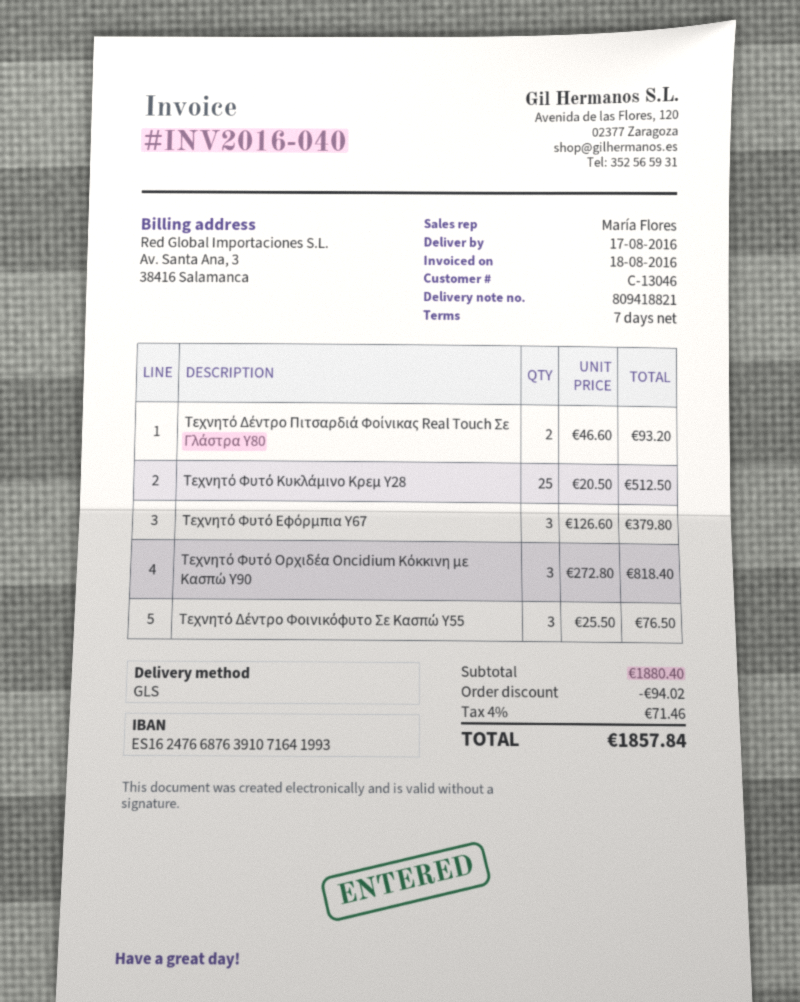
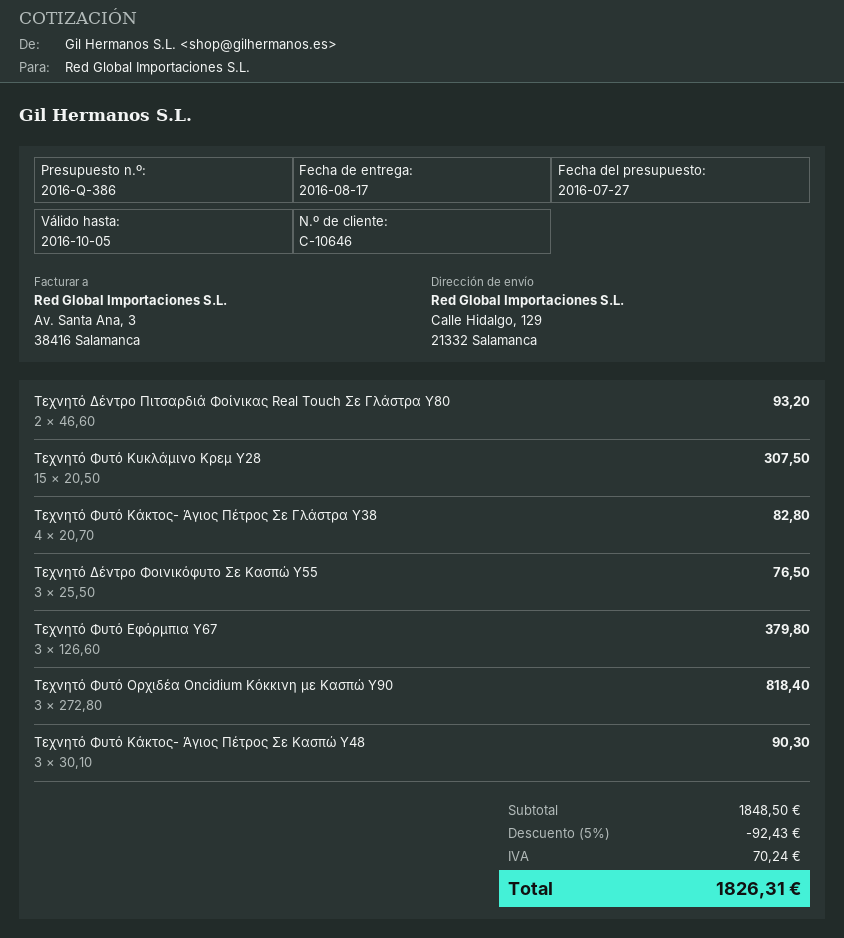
customer number: C-13046 -> C-10646
Τεχνητό Φυτό Κυκλάμινο Κρεμ Υ28: 25 x 20.50 = 512.50 -> 15 x 20.50 = 307.50
Τεχνητό Φυτό Κάκτος- Άγιος Πέτρος Σε Γλάστρα Υ38: none -> 4 x 20.70 = 82.80
Τεχνητό Φυτό Κάκτος- Άγιος Πέτρος Σε Κασπώ Υ48: none -> 3 x 30.10 = 90.30
subtotal: 1880.40 -> 1848.50
discount: 94.02 -> 92.43
tax: 71.46 -> 70.24
total: 1857.84 -> 1826.31

